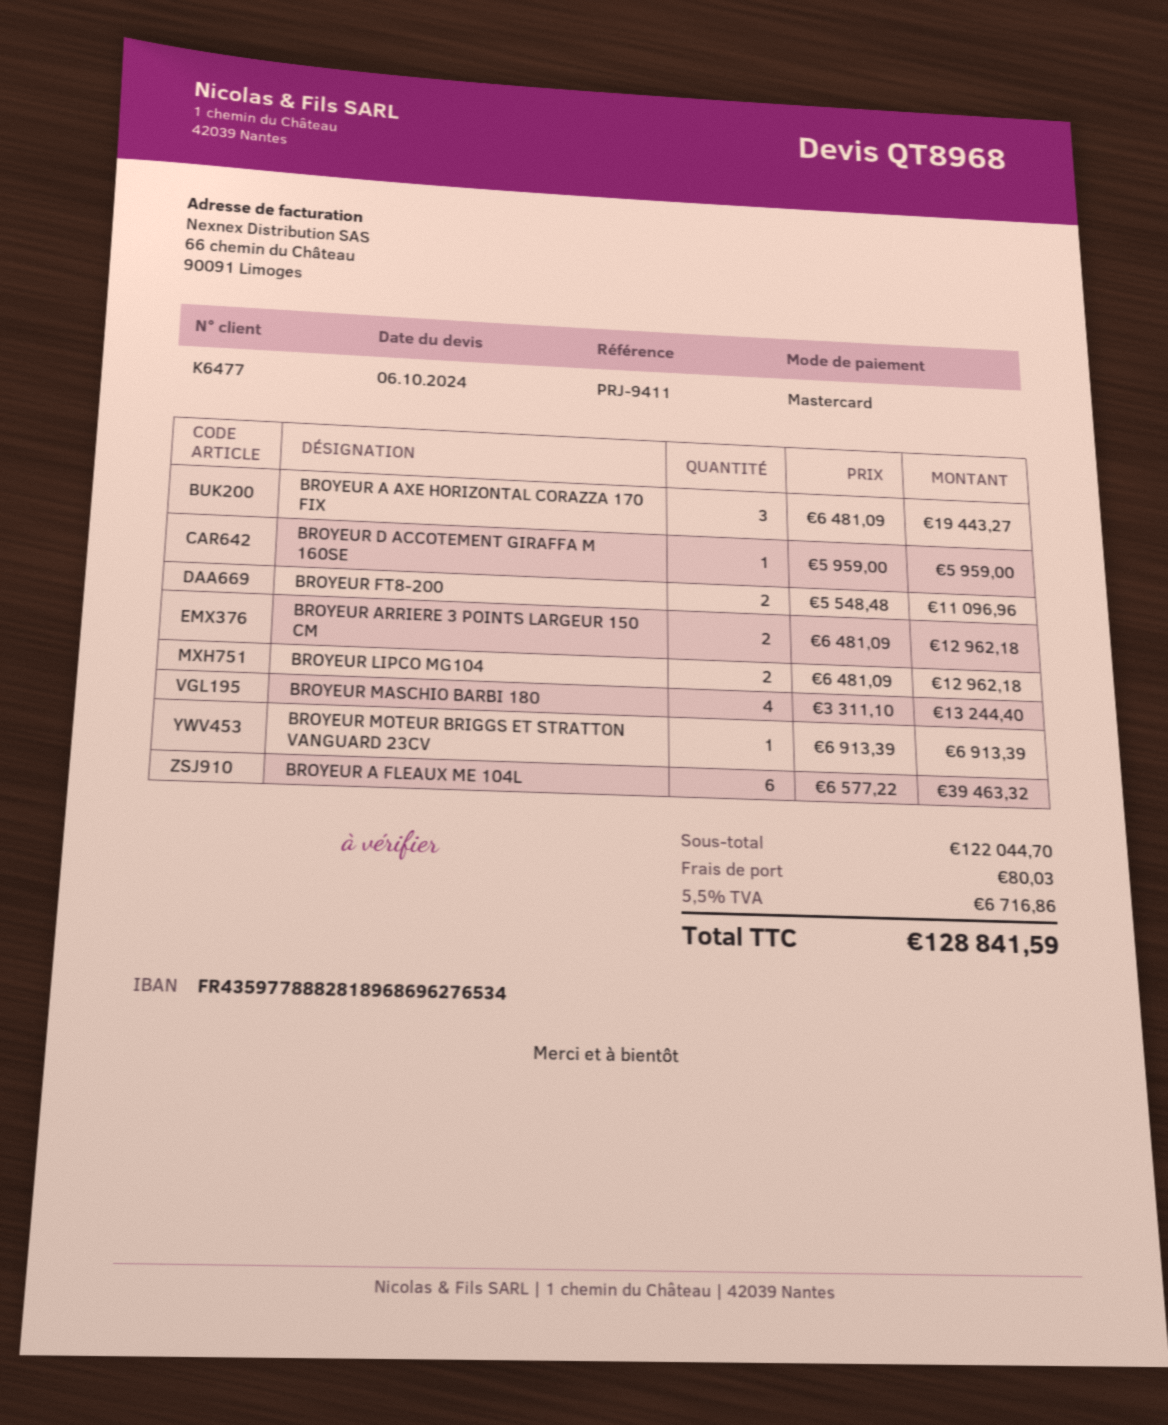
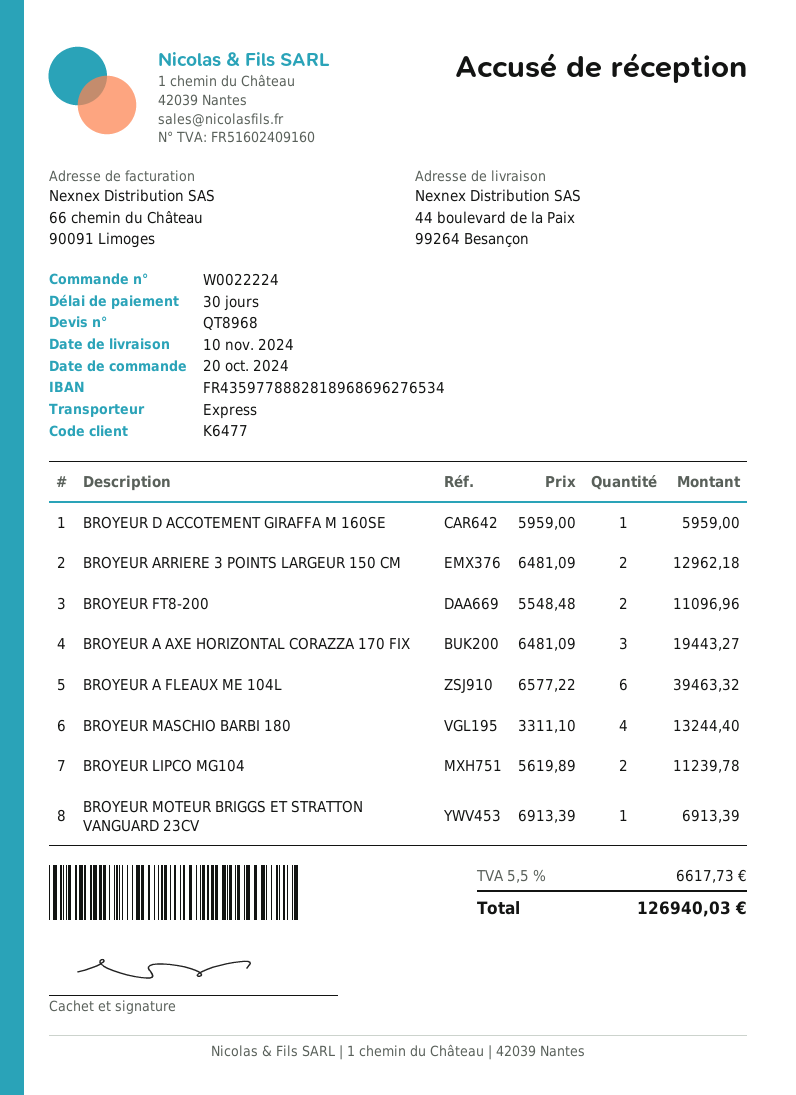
BROYEUR LIPCO MG104: 2 x 6481.09 = 12962.18 -> 2 x 5619.89 = 11239.78
shipping: 80.03 -> none
tax: 5.5% = 6716.86 -> 5.5% = 6617.73
total: 128841.59 -> 126940.03

